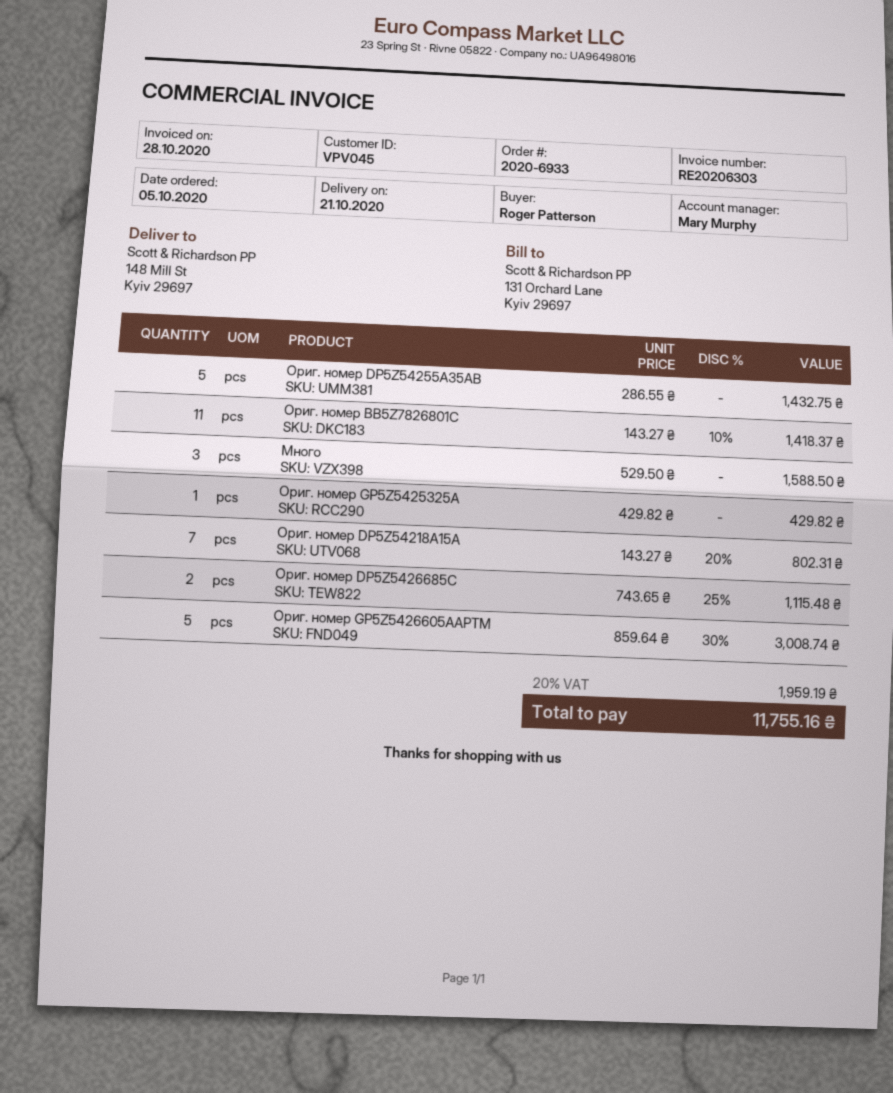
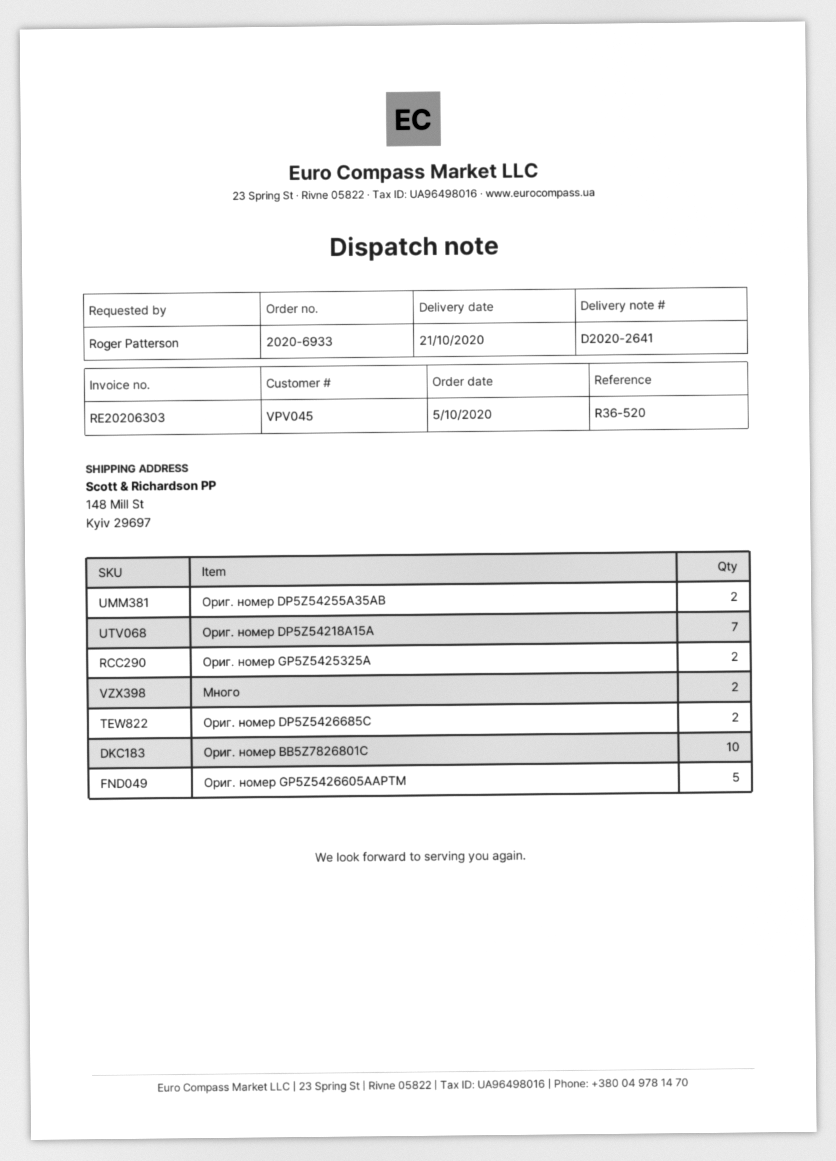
Ориг. номер DP5Z54255A35AB: 5 -> 2
Ориг. номер BB5Z7826801C: 11 -> 10
Много: 3 -> 2
Ориг. номер GP5Z5425325A: 1 -> 2

